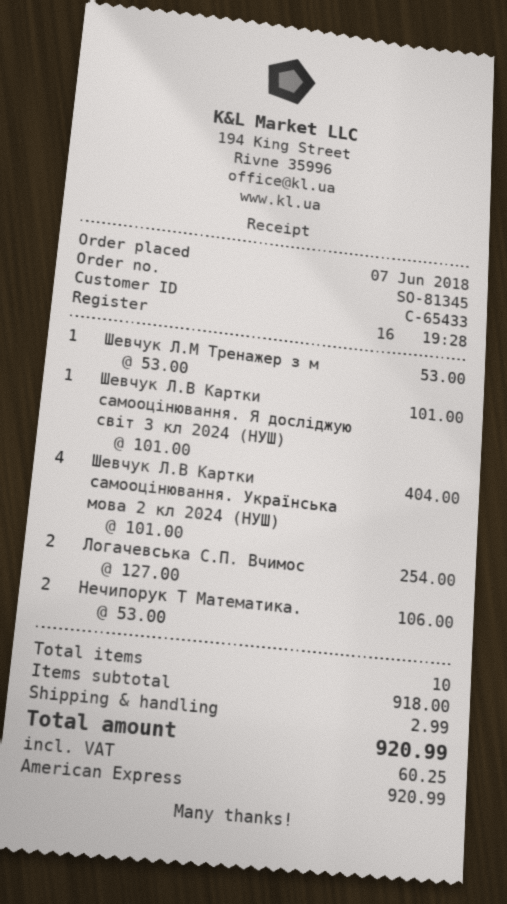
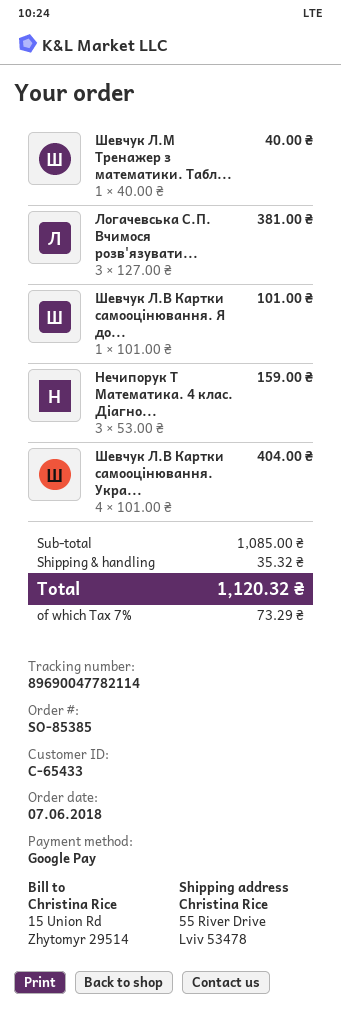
order number: SO-81345 -> SO-85385
payment method: American Express -> Google Pay
Шевчук Л.М Тренажер з м: 1 x 53.00 = 53.00 -> 1 x 40.00 = 40.00
Логачевська С.П. Вчимос: 2 x 127.00 = 254.00 -> 3 x 127.00 = 381.00
Нечипорук Т Математика.: 2 x 53.00 = 106.00 -> 3 x 53.00 = 159.00
subtotal: 918.00 -> 1085.00
shipping: 2.99 -> 35.32
tax: 60.25 -> 73.29
total: 920.99 -> 1120.32

